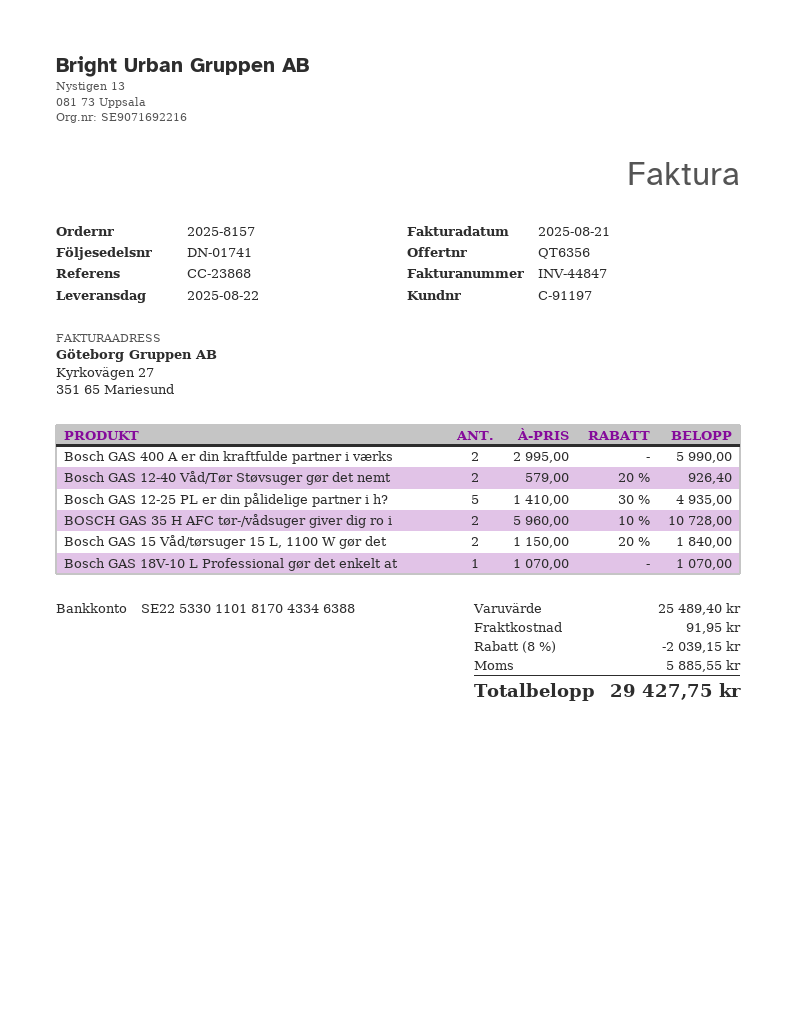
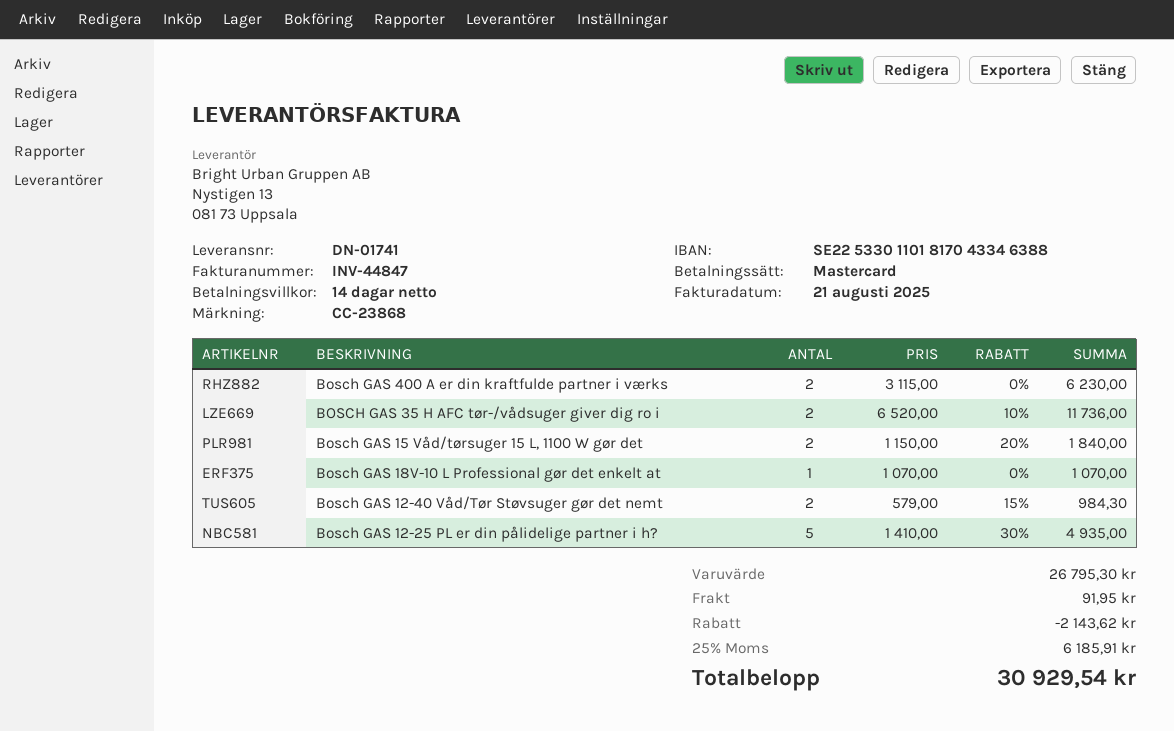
Bosch GAS 400 A er din kraftfulde partner i værks: 2 x 2995.00 = 5990.00 -> 2 x 3115.00 = 6230.00
Bosch GAS 12-40 Våd/Tør Støvsuger gør det nemt: 2 x 579.00 - 20% = 926.40 -> 2 x 579.00 - 15% = 984.30
BOSCH GAS 35 H AFC tør-/vådsuger giver dig ro i: 2 x 5960.00 - 10% = 10728.00 -> 2 x 6520.00 - 10% = 11736.00
subtotal: 25489.40 -> 26795.30
discount: 2039.15 -> 2143.62
tax: 5885.55 -> 6185.91
total: 29427.75 -> 30929.54

